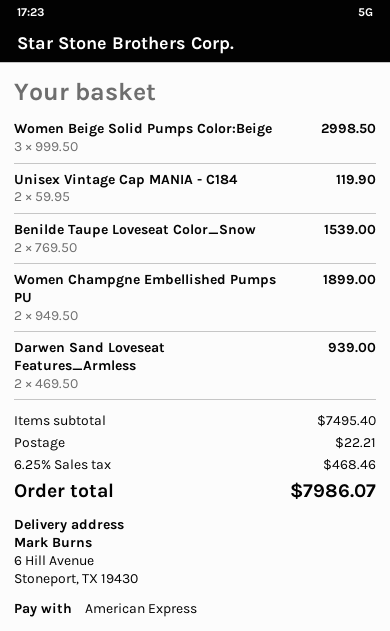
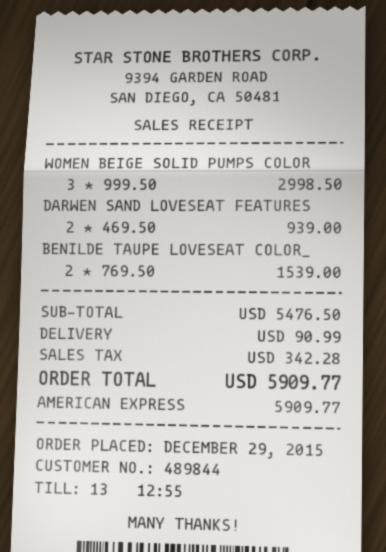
Unisex Vintage Cap MANIA - C184: 2 x 59.95 = 119.90 -> none
Women Champgne Embellished Pumps PU: 2 x 949.50 = 1899.00 -> none
subtotal: 7495.40 -> 5476.50
shipping: 22.21 -> 90.99
tax: 468.46 -> 342.28
total: 7986.07 -> 5909.77

